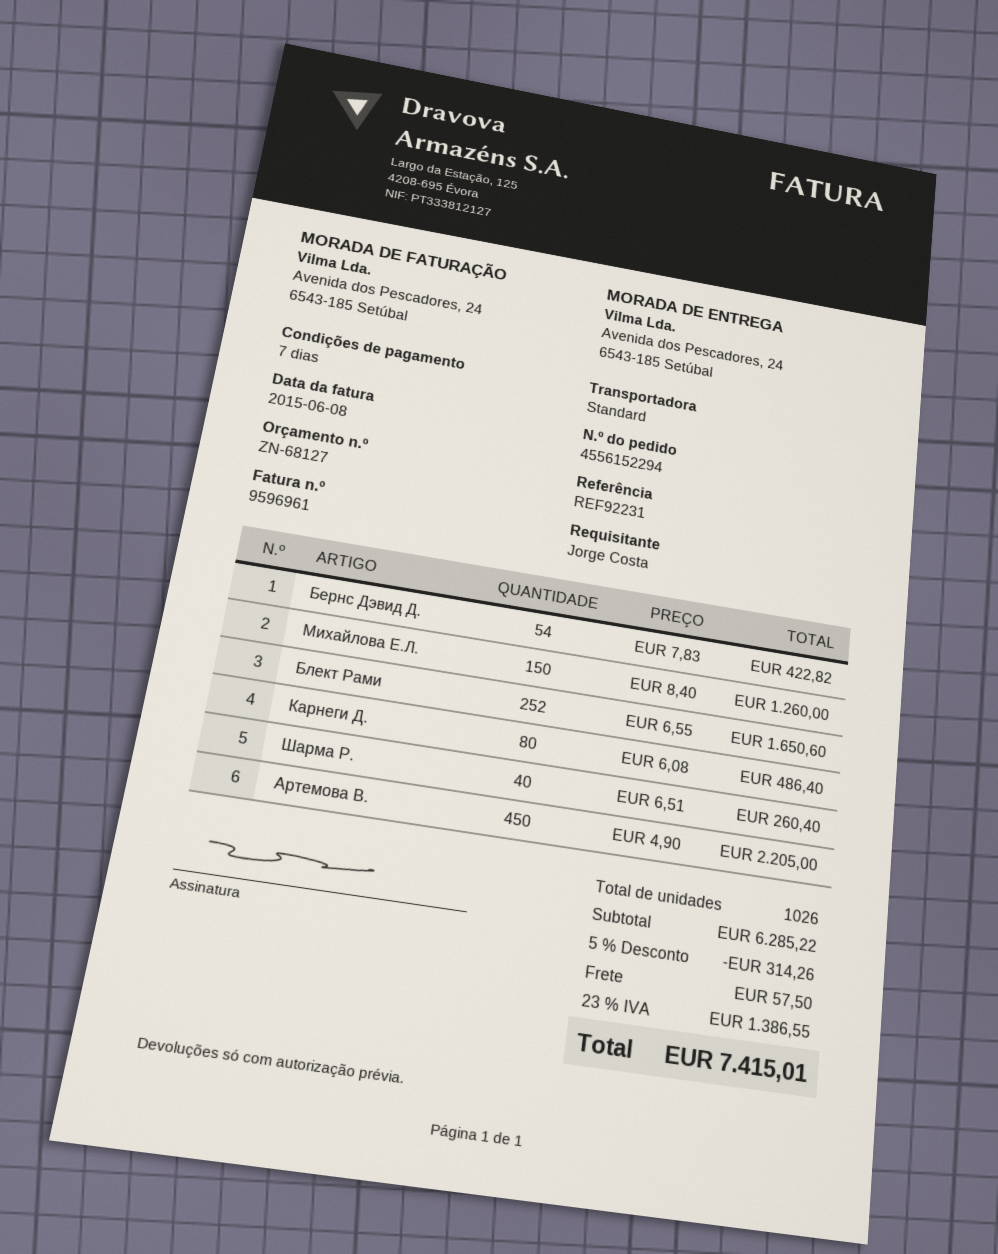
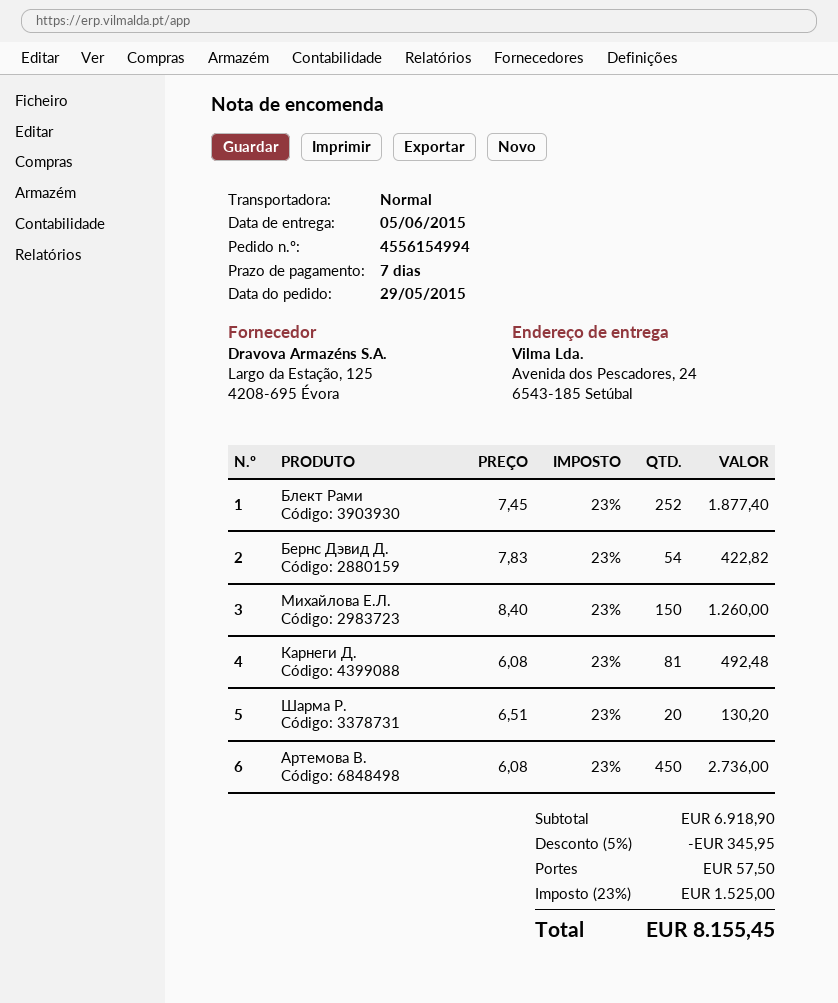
order number: 4556152294 -> 4556154994
Блект Рами: 252 x 6.55 = 1650.60 -> 252 x 7.45 = 1877.40
Карнеги Д.: 80 x 6.08 = 486.40 -> 81 x 6.08 = 492.48
Шарма Р.: 40 x 6.51 = 260.40 -> 20 x 6.51 = 130.20
Артемова В.: 450 x 4.90 = 2205.00 -> 450 x 6.08 = 2736.00
subtotal: 6285.22 -> 6918.90
discount: 5% = 314.26 -> 5% = 345.95
tax: 23% = 1386.55 -> 23% = 1525.00
total: 7415.01 -> 8155.45

